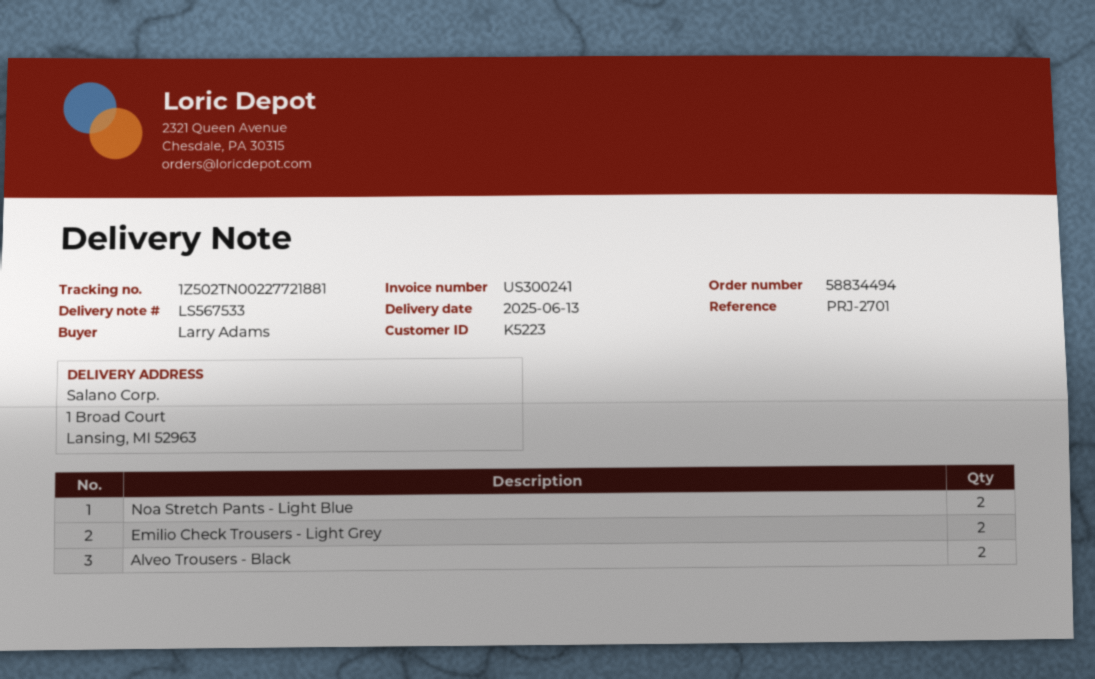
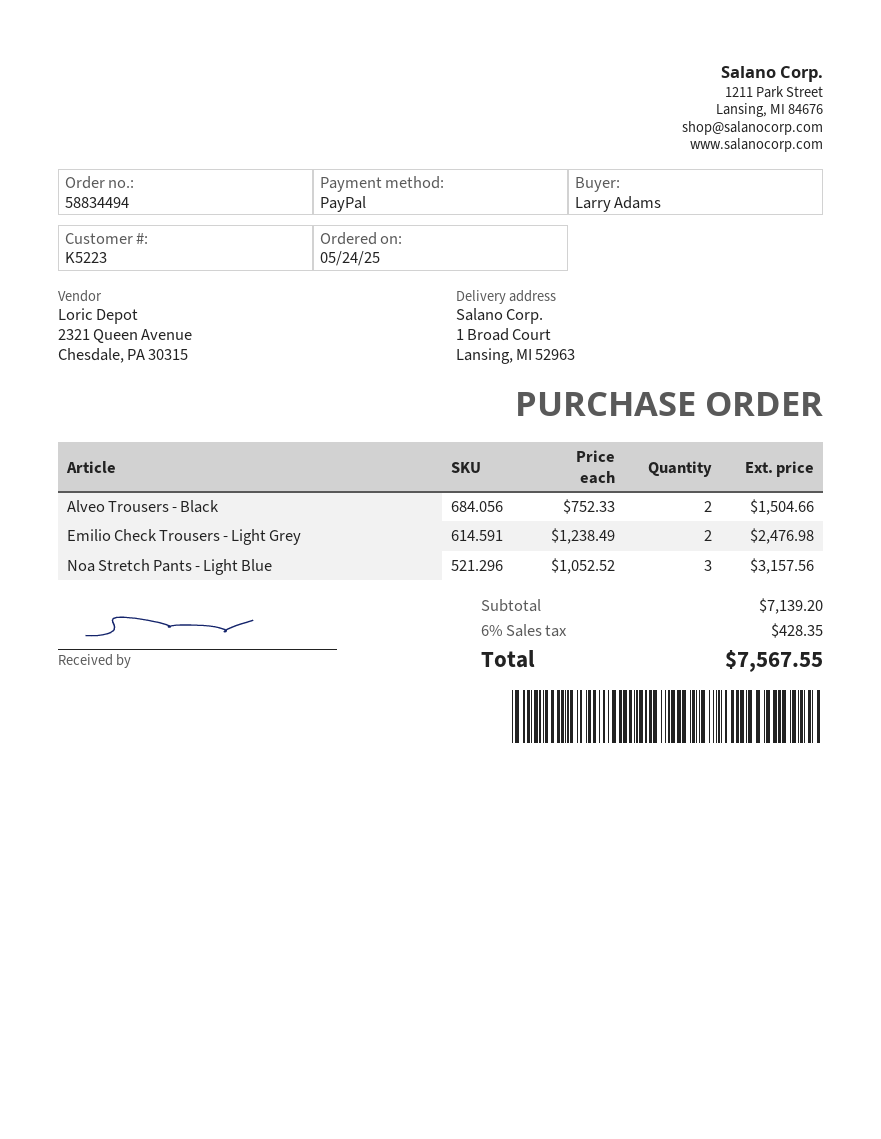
Noa Stretch Pants - Light Blue: 2 -> 3

